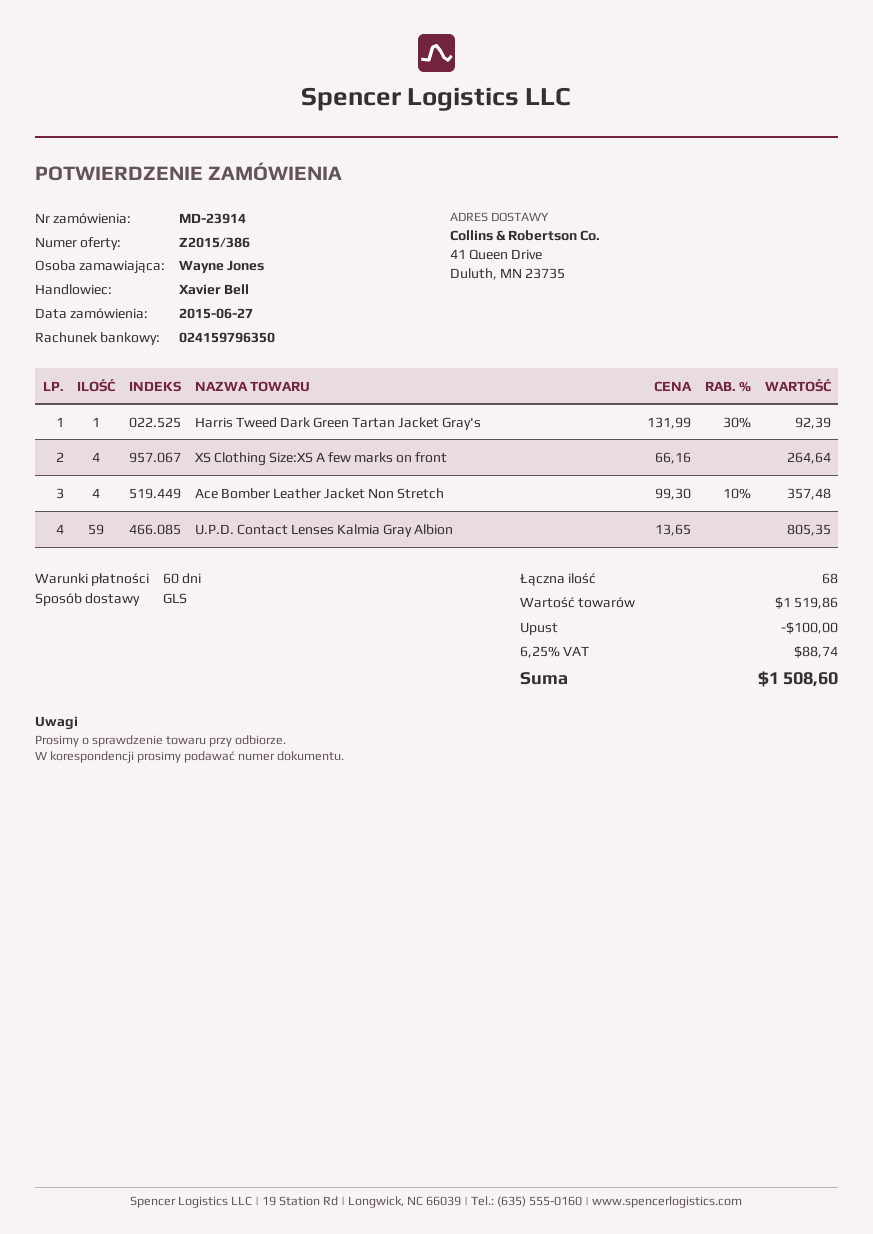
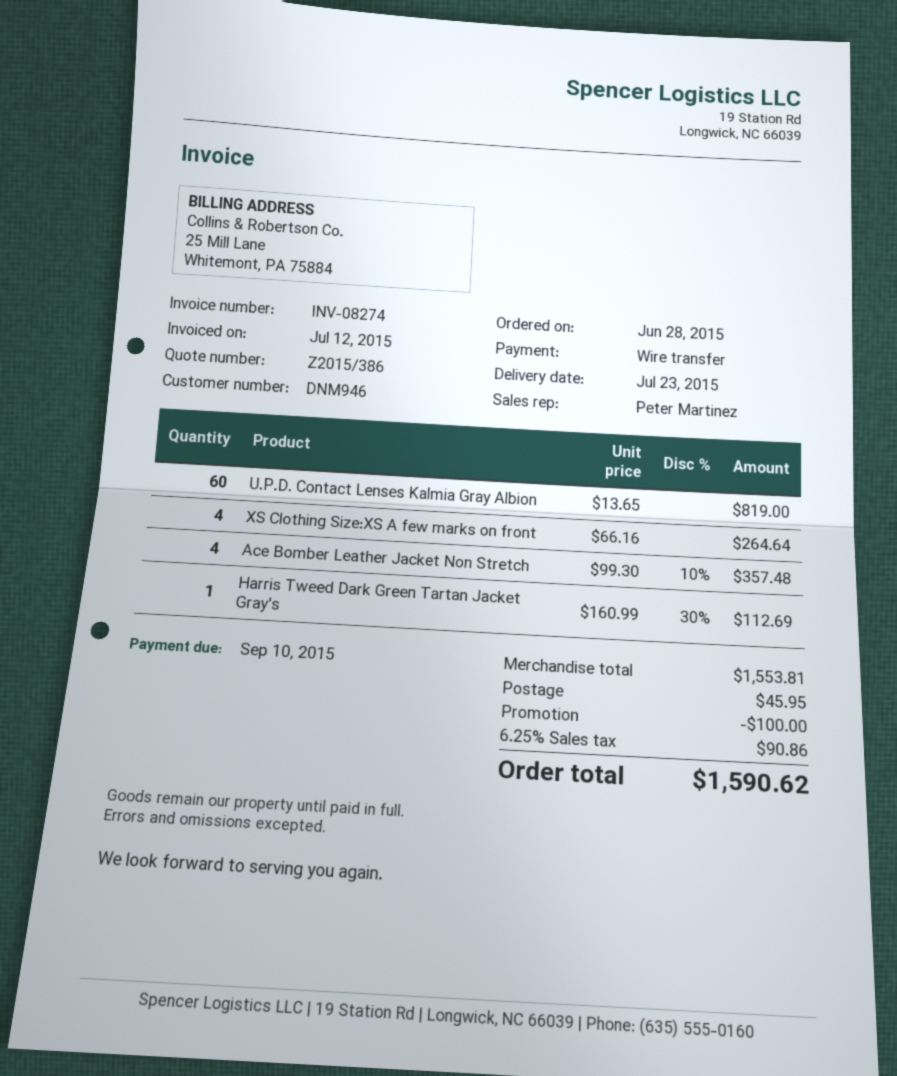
order date: 2015-06-27 -> 2015-06-28
sales rep: Xavier Bell -> Peter Martinez
Harris Tweed Dark Green Tartan Jacket Gray's: 1 x 131.99 - 30% = 92.39 -> 1 x 160.99 - 30% = 112.69
U.P.D. Contact Lenses Kalmia Gray Albion: 59 x 13.65 = 805.35 -> 60 x 13.65 = 819.00
subtotal: 1519.86 -> 1553.81
shipping: none -> 45.95
tax: 6.25% = 88.74 -> 6.25% = 90.86
total: 1508.60 -> 1590.62

